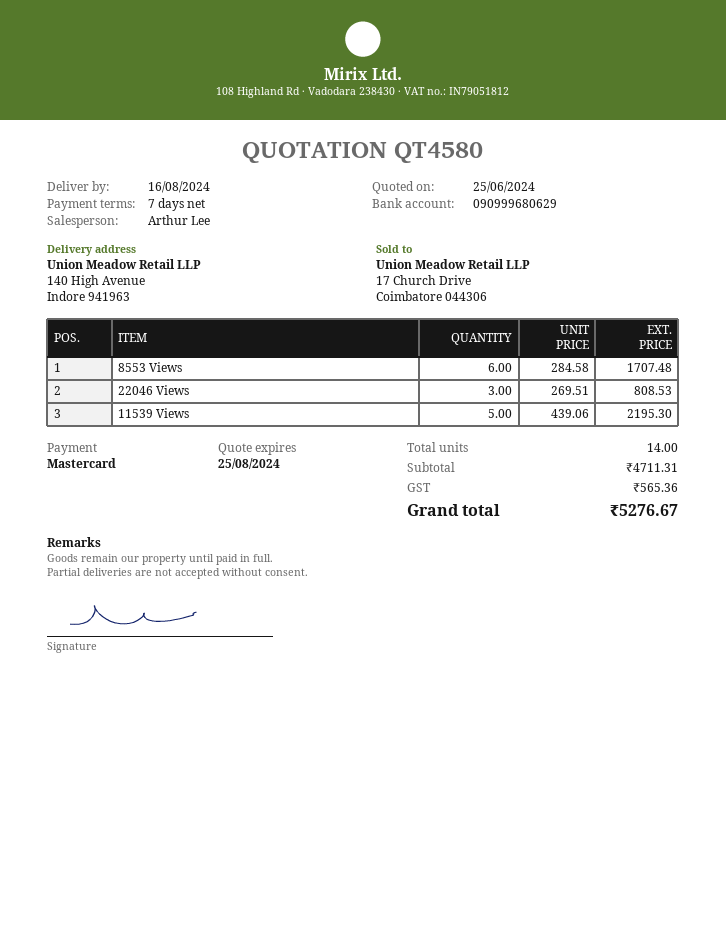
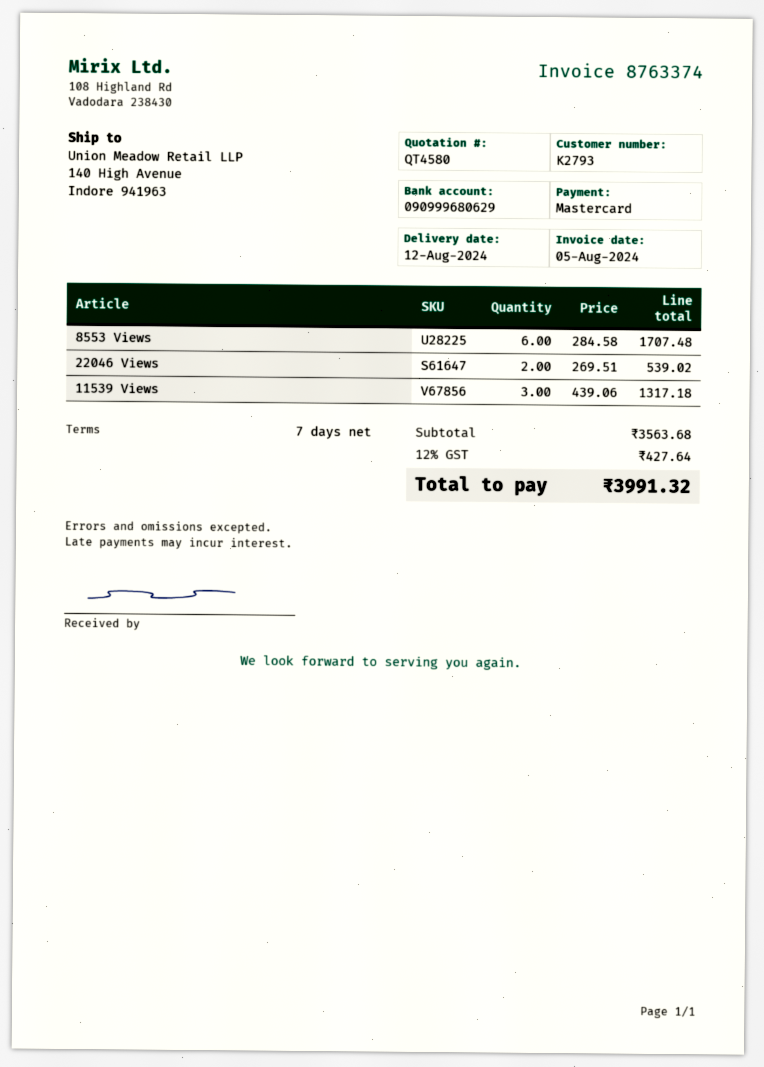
delivery date: 2024-08-16 -> 2024-08-12
22046 Views: 3 x 269.51 = 808.53 -> 2 x 269.51 = 539.02
11539 Views: 5 x 439.06 = 2195.30 -> 3 x 439.06 = 1317.18
subtotal: 4711.31 -> 3563.68
tax: 565.36 -> 427.64
total: 5276.67 -> 3991.32

